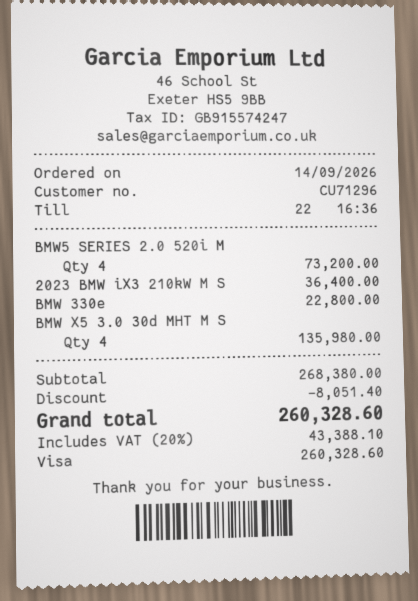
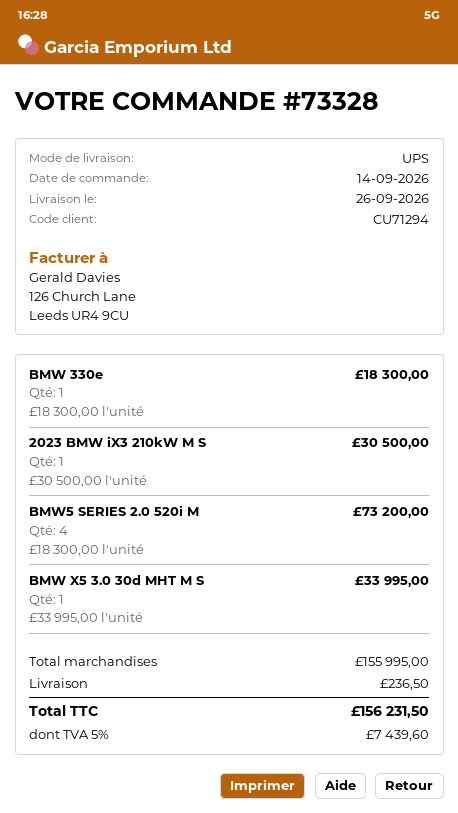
customer number: CU71296 -> CU71294
2023 BMW iX3 210kW M S: 1 for 36400.00 -> 1 for 30500.00
BMW 330e: 1 for 22800.00 -> 1 for 18300.00
BMW X5 3.0 30d MHT M S: 4 for 135980.00 -> 1 for 33995.00
subtotal: 268380.00 -> 155995.00
discount: 8051.40 -> none
shipping: none -> 236.50
tax: 20% = 43388.10 -> 5% = 7439.60
total: 260328.60 -> 156231.50

